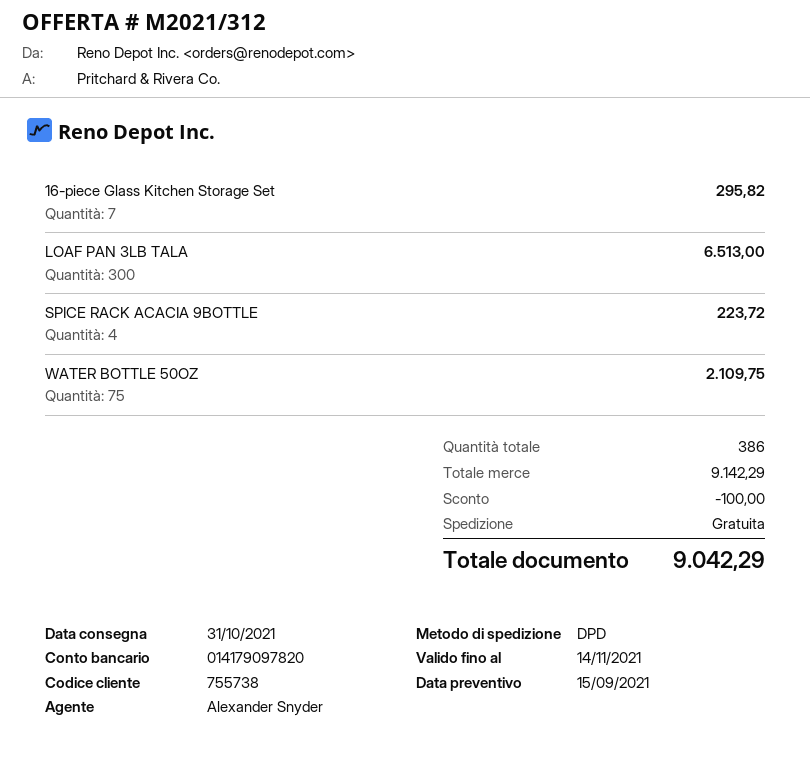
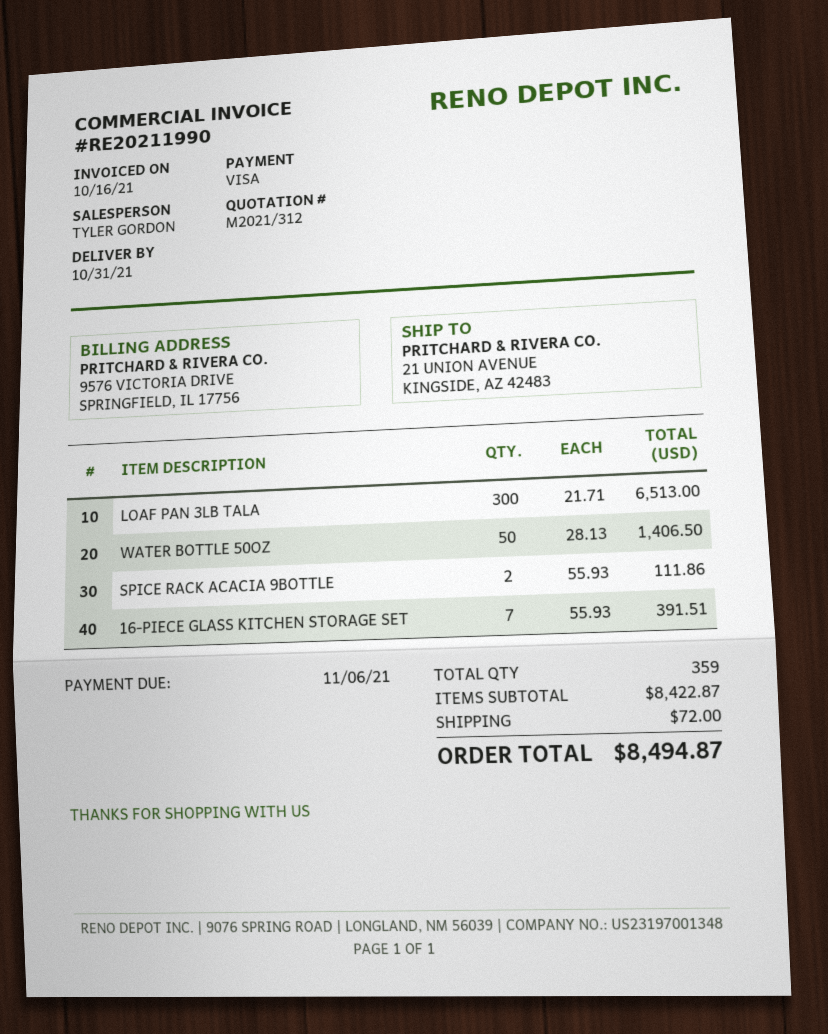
sales rep: Alexander Snyder -> TYLER GORDON
16-piece Glass Kitchen Storage Set: 7 for 295.82 -> 7 for 391.51
SPICE RACK ACACIA 9BOTTLE: 4 for 223.72 -> 2 for 111.86
WATER BOTTLE 50OZ: 75 for 2109.75 -> 50 for 1406.50
total quantity: 386 -> 359
subtotal: 9142.29 -> 8422.87
discount: 100.00 -> none
shipping: 0.00 -> 72.00
total: 9042.29 -> 8494.87

